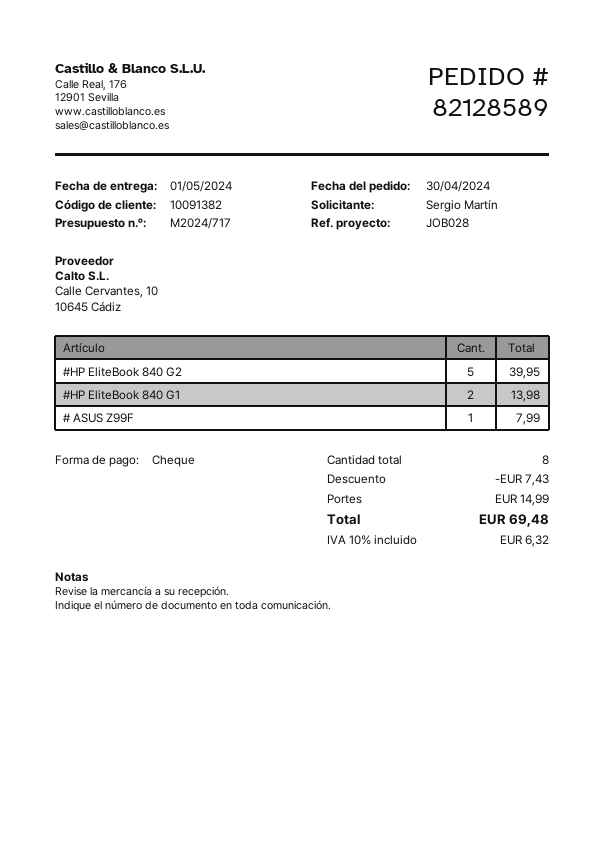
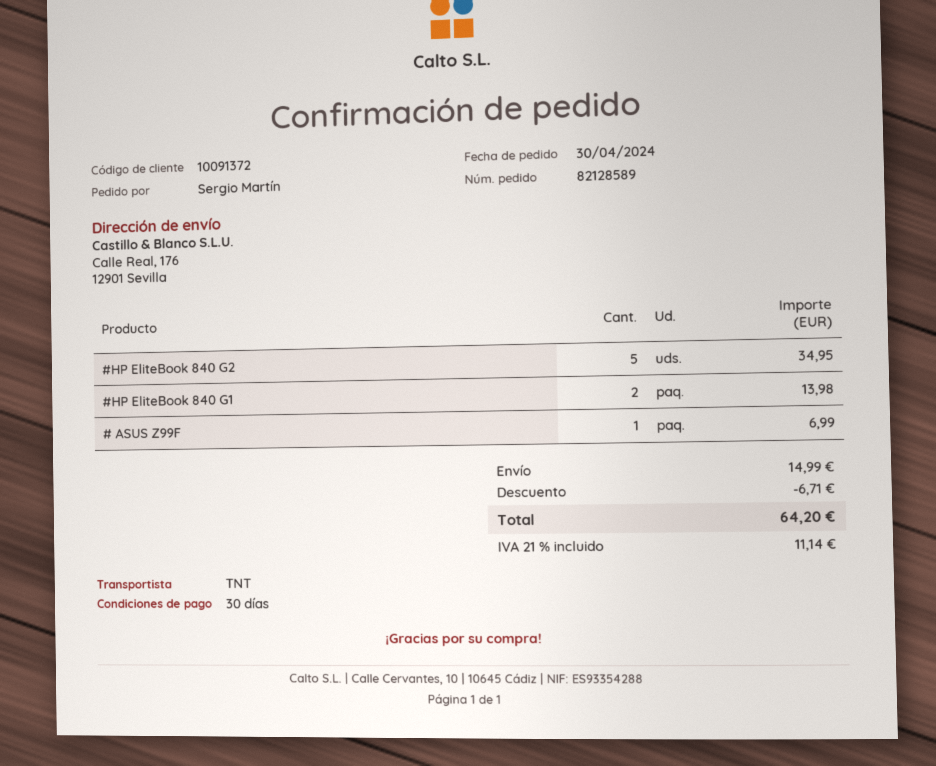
customer number: 10091382 -> 10091372
#HP EliteBook 840 G2: 5 for 39.95 -> 5 for 34.95
# ASUS Z99F: 1 for 7.99 -> 1 for 6.99
discount: 7.43 -> 6.71
tax: 10% = 6.32 -> 21% = 11.14
total: 69.48 -> 64.20

